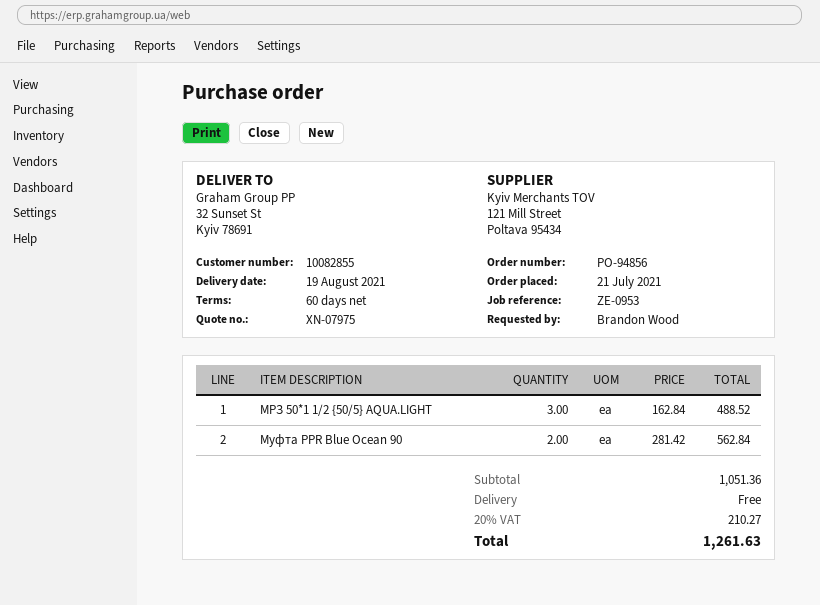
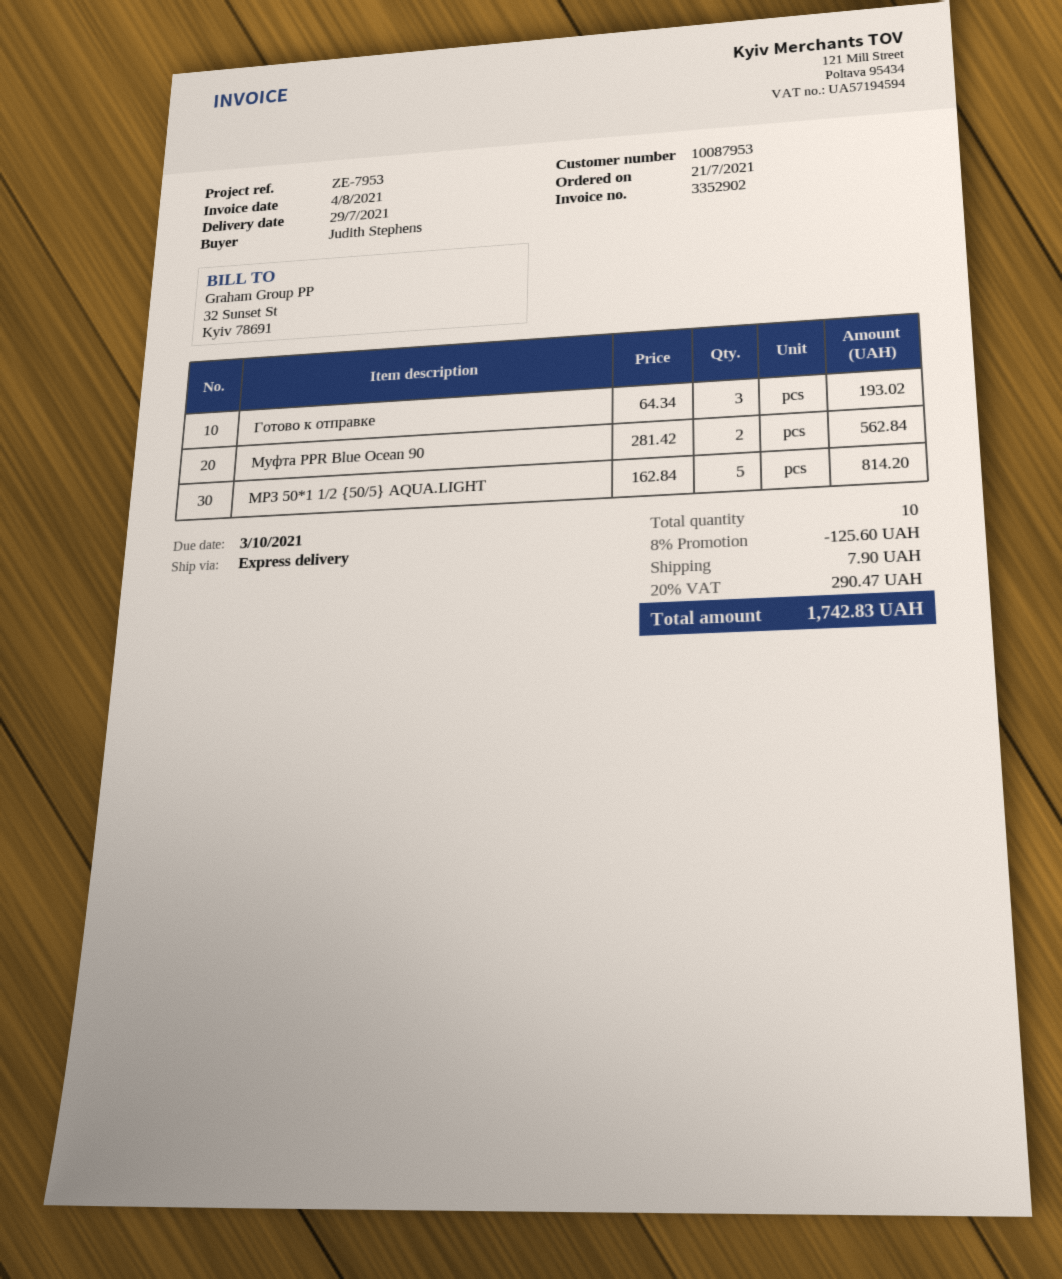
delivery date: 2021-08-19 -> 2021-07-29
customer number: 10082855 -> 10087953
reference: ZE-0953 -> ZE-7953
ordered by: Brandon Wood -> Judith Stephens
МРЗ 50*1 1/2 {50/5} AQUA.LIGHT: 3 x 162.84 = 488.52 -> 5 x 162.84 = 814.20
Готово к отправке: none -> 3 x 64.34 = 193.02
discount: none -> 8% = 125.60
shipping: 0.00 -> 7.90
tax: 20% = 210.27 -> 20% = 290.47
total: 1261.63 -> 1742.83

